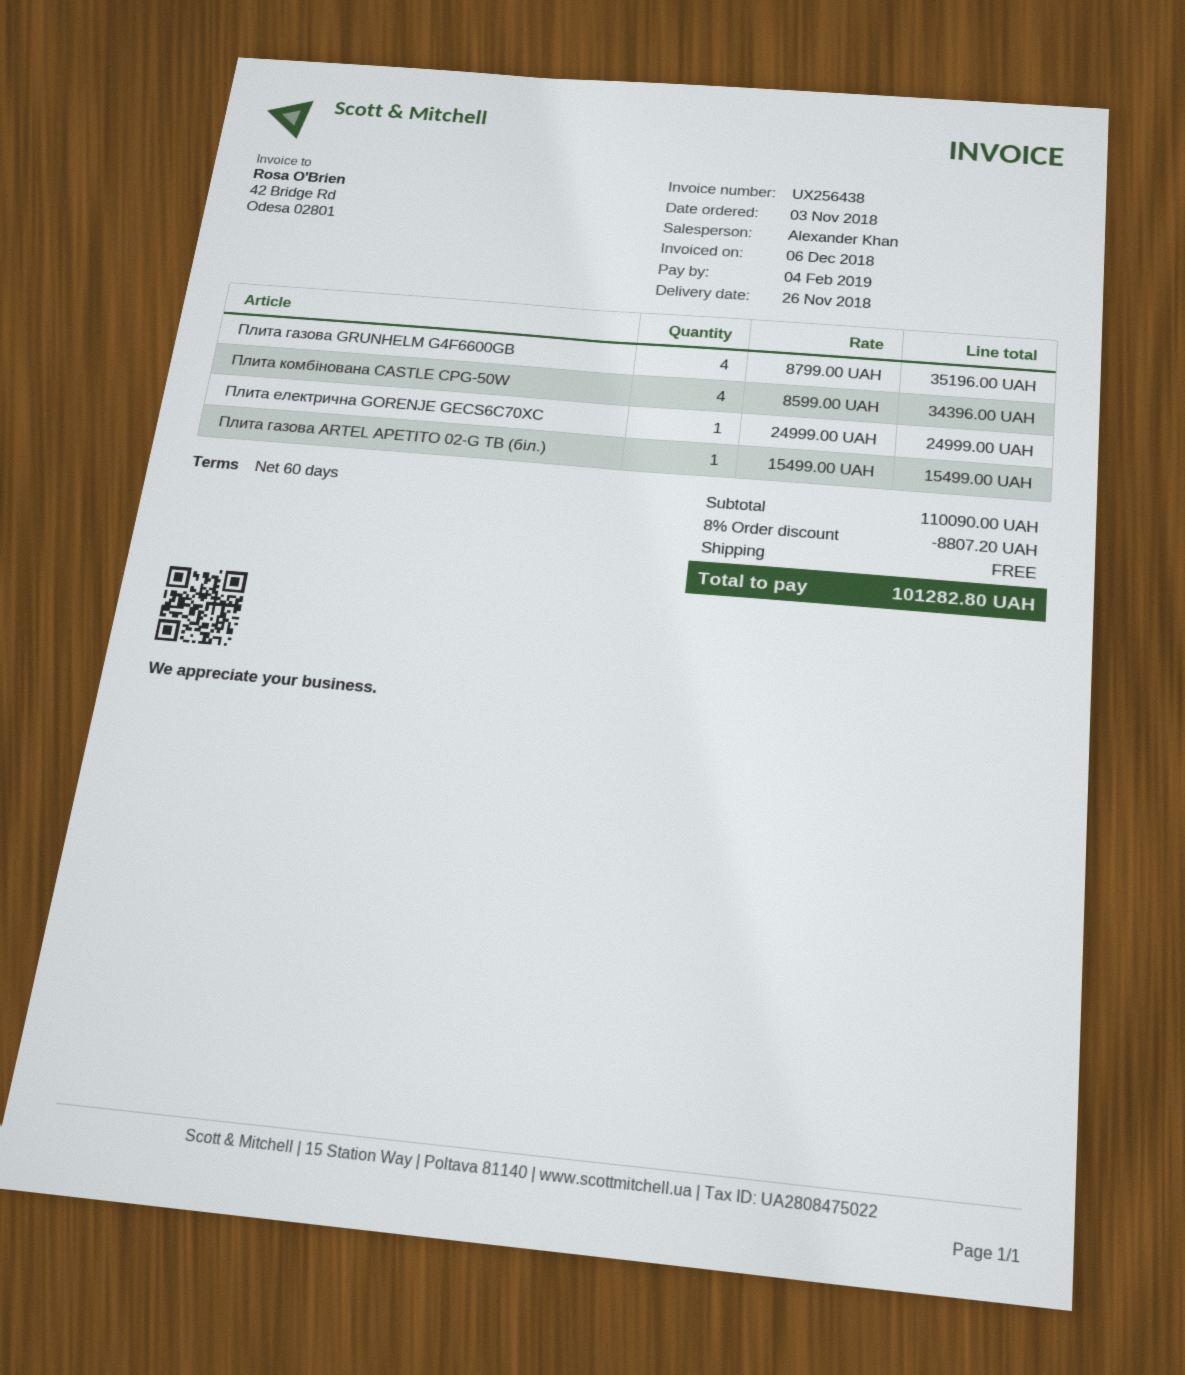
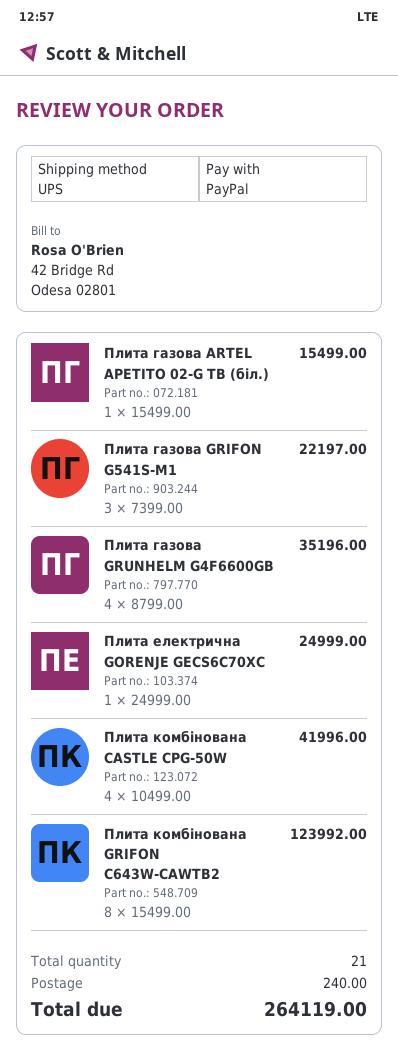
Плита комбінована CASTLE CPG-50W: 4 x 8599.00 = 34396.00 -> 4 x 10499.00 = 41996.00
Плита газова GRIFON G541S-M1: none -> 3 x 7399.00 = 22197.00
Плита комбінована GRIFON C643W-CAWTB2: none -> 8 x 15499.00 = 123992.00
discount: 8% = 8807.20 -> none
shipping: 0.00 -> 240.00
total: 101282.80 -> 264119.00

